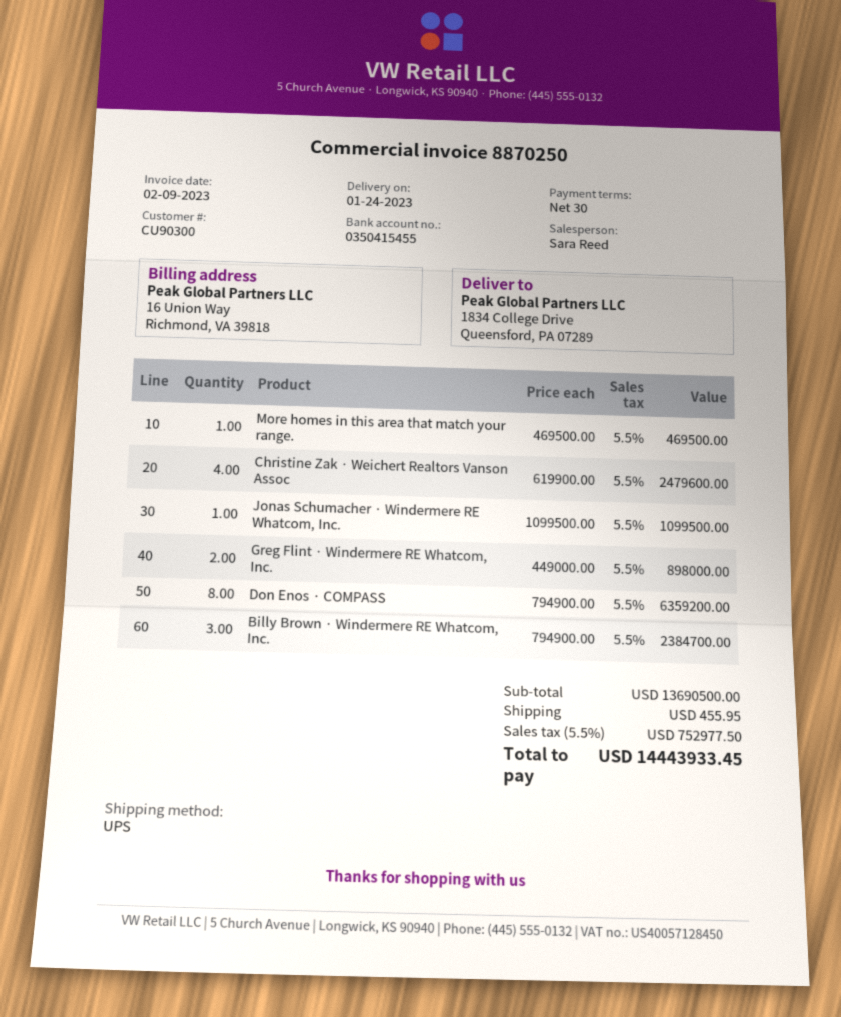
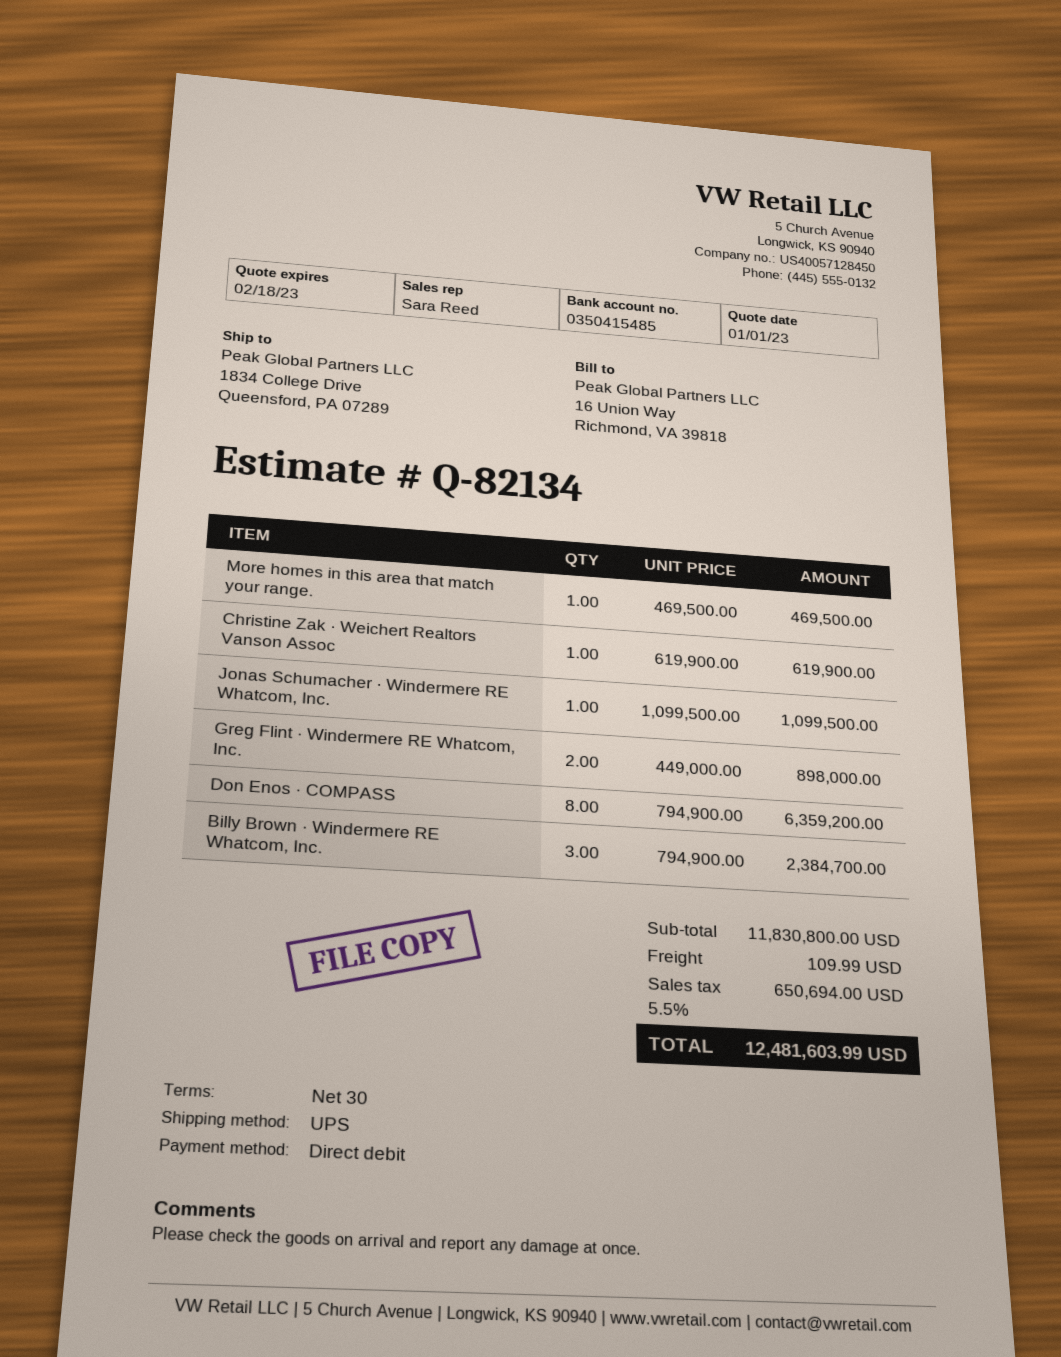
bank account: 0350415455 -> 0350415485
Christine Zak · Weichert Realtors Vanson Assoc: 4 x 619900.00 = 2479600.00 -> 1 x 619900.00 = 619900.00
subtotal: 13690500.00 -> 11830800.00
shipping: 455.95 -> 109.99
tax: 5.5% = 752977.50 -> 5.5% = 650694.00
total: 14443933.45 -> 12481603.99

